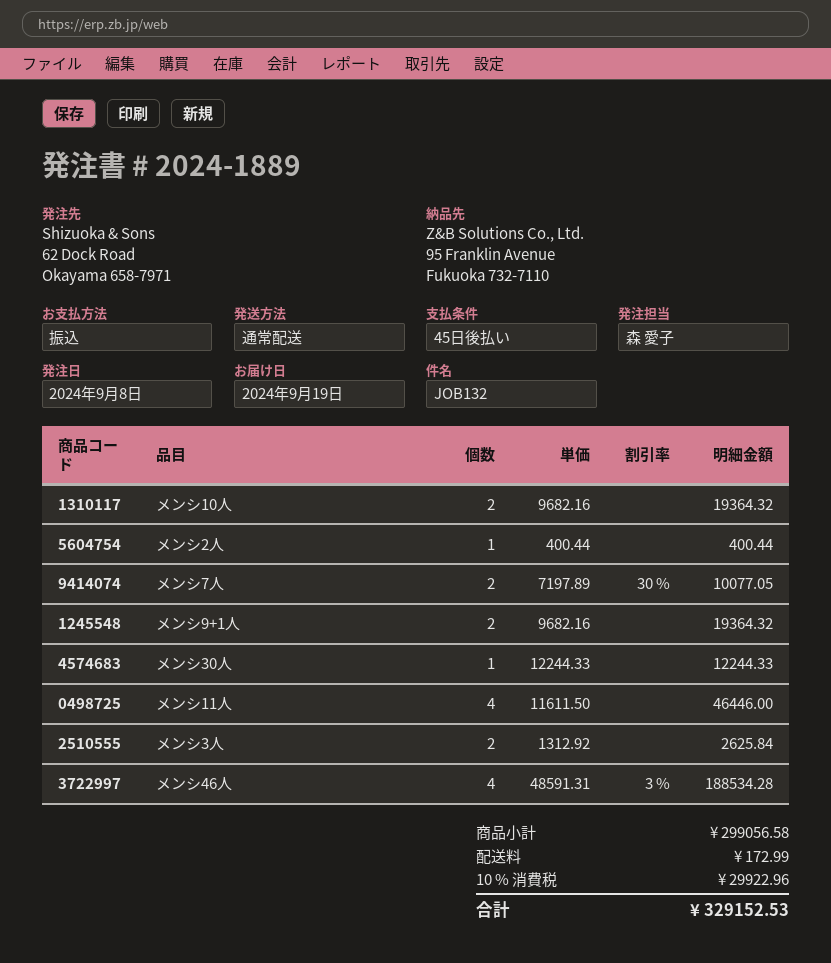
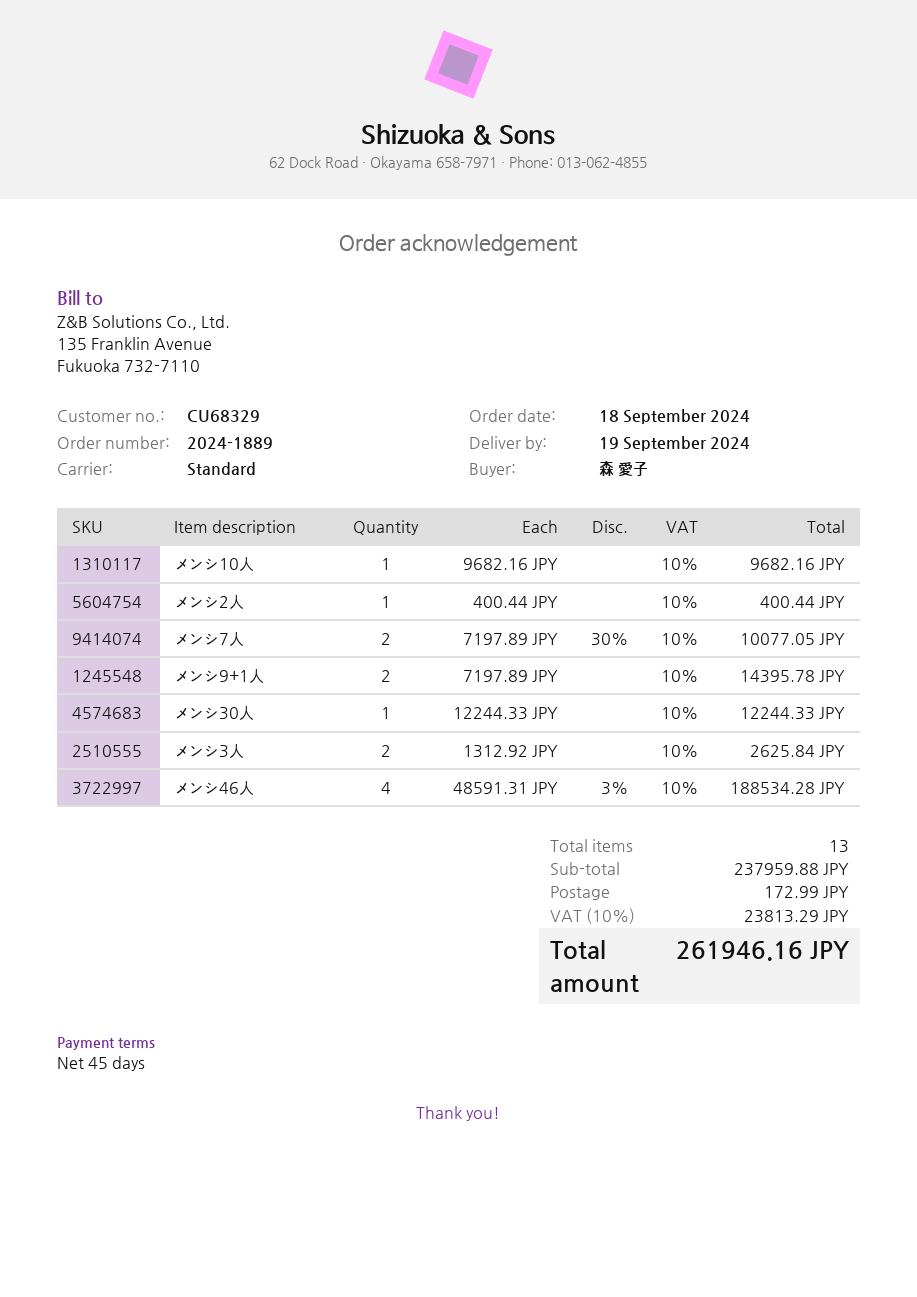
order date: 2024-09-08 -> 2024-09-18
メンシ10人: 2 x 9682.16 = 19364.32 -> 1 x 9682.16 = 9682.16
メンシ9+1人: 2 x 9682.16 = 19364.32 -> 2 x 7197.89 = 14395.78
メンシ11人: 4 x 11611.50 = 46446.00 -> none
subtotal: 299056.58 -> 237959.88
tax: 10% = 29922.96 -> 10% = 23813.29
total: 329152.53 -> 261946.16

